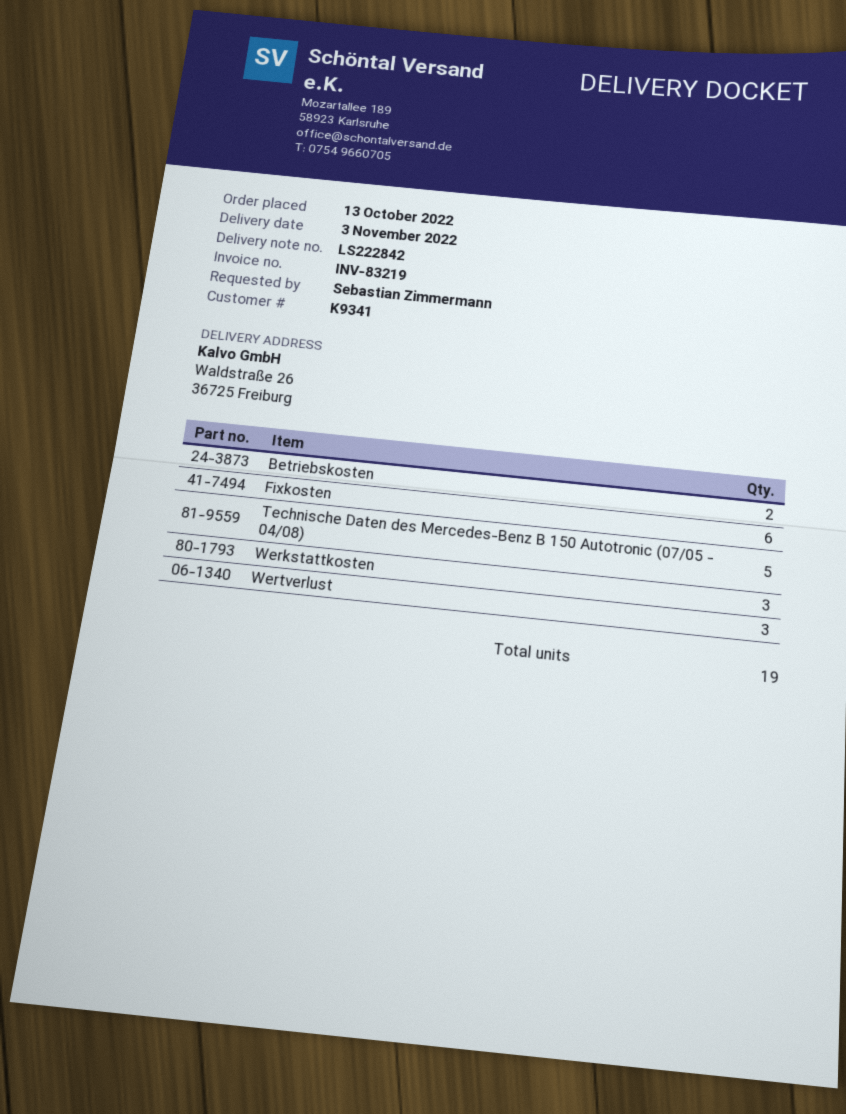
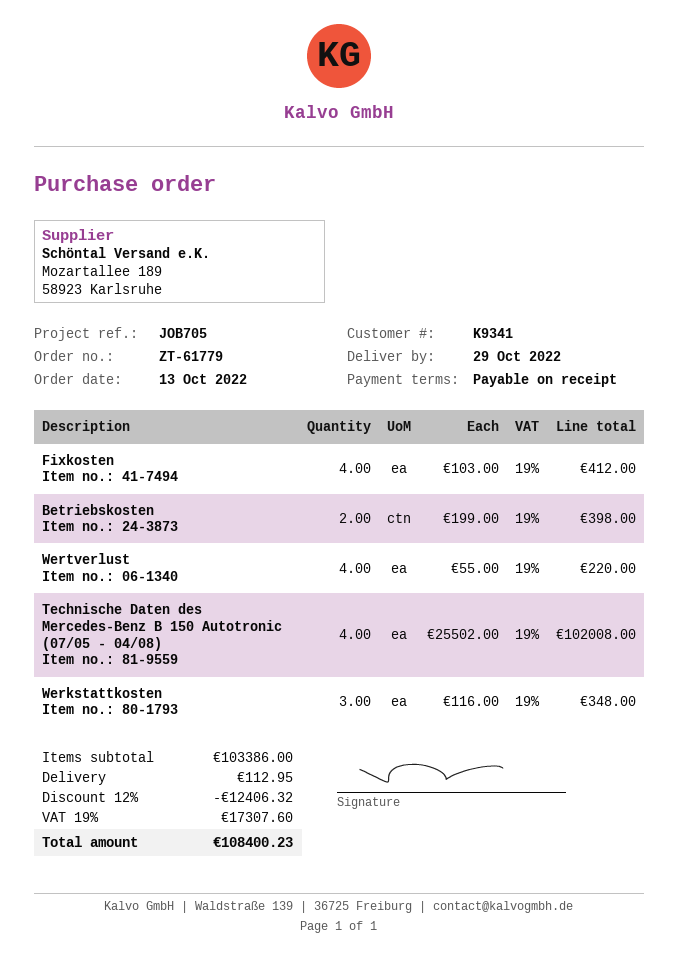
delivery date: 2022-11-03 -> 2022-10-29
Fixkosten: 6 -> 4
Technische Daten des Mercedes-Benz B 150 Autotronic (07/05 - 04/08): 5 -> 4
Wertverlust: 3 -> 4

